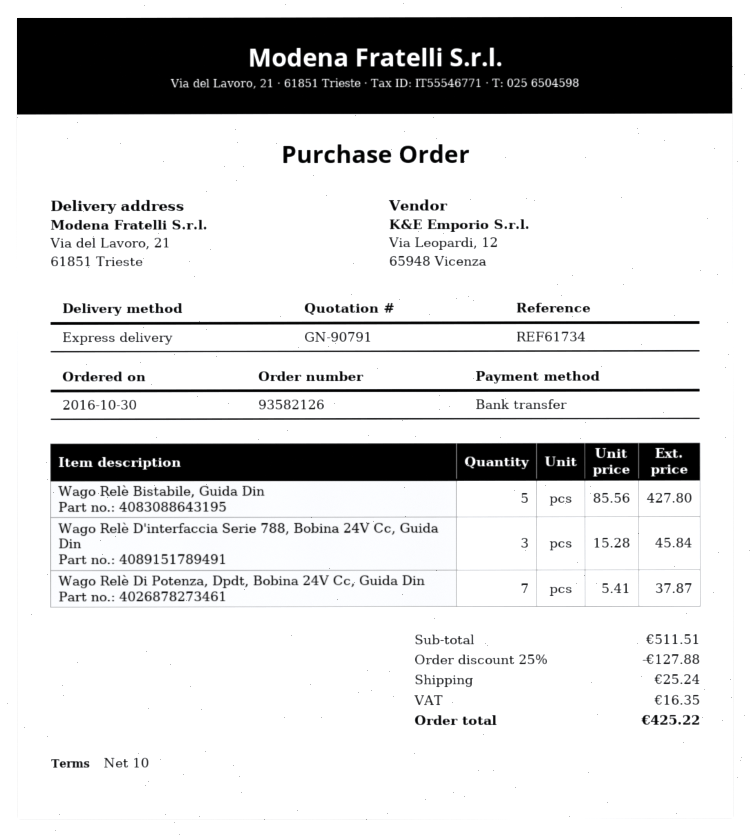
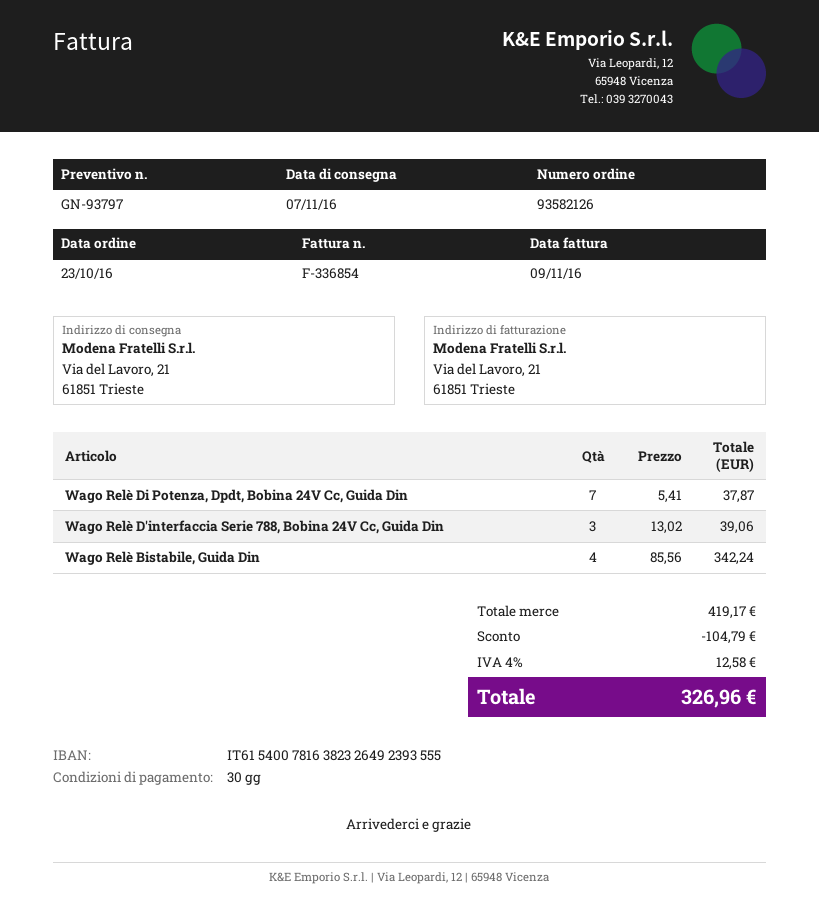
quote number: GN-90791 -> GN-93797
order date: 2016-10-30 -> 2016-10-23
payment terms: 10 days -> 30 days
Wago Relè Bistabile, Guida Din: 5 x 85.56 = 427.80 -> 4 x 85.56 = 342.24
Wago Relè D'interfaccia Serie 788, Bobina 24V Cc, Guida Din: 3 x 15.28 = 45.84 -> 3 x 13.02 = 39.06
subtotal: 511.51 -> 419.17
discount: 127.88 -> 104.79
shipping: 25.24 -> none
tax: 16.35 -> 12.58
total: 425.22 -> 326.96

